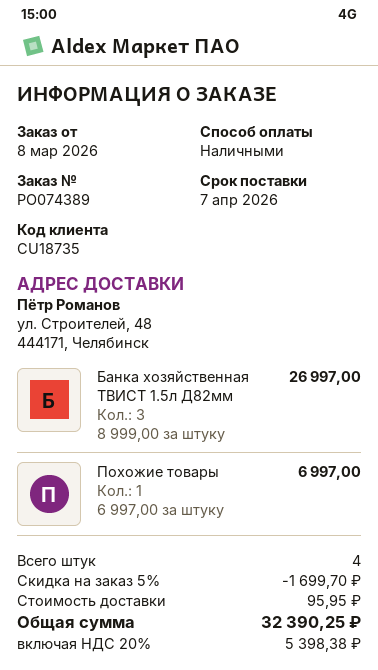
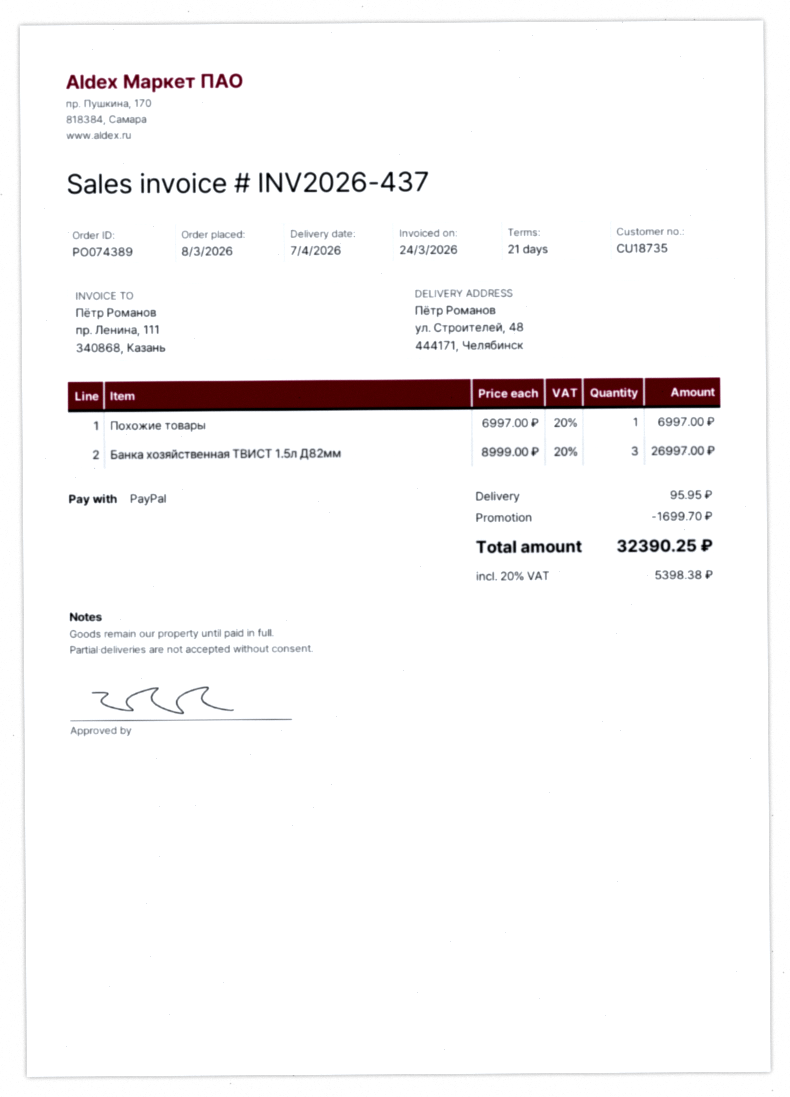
payment method: cash -> PayPal

